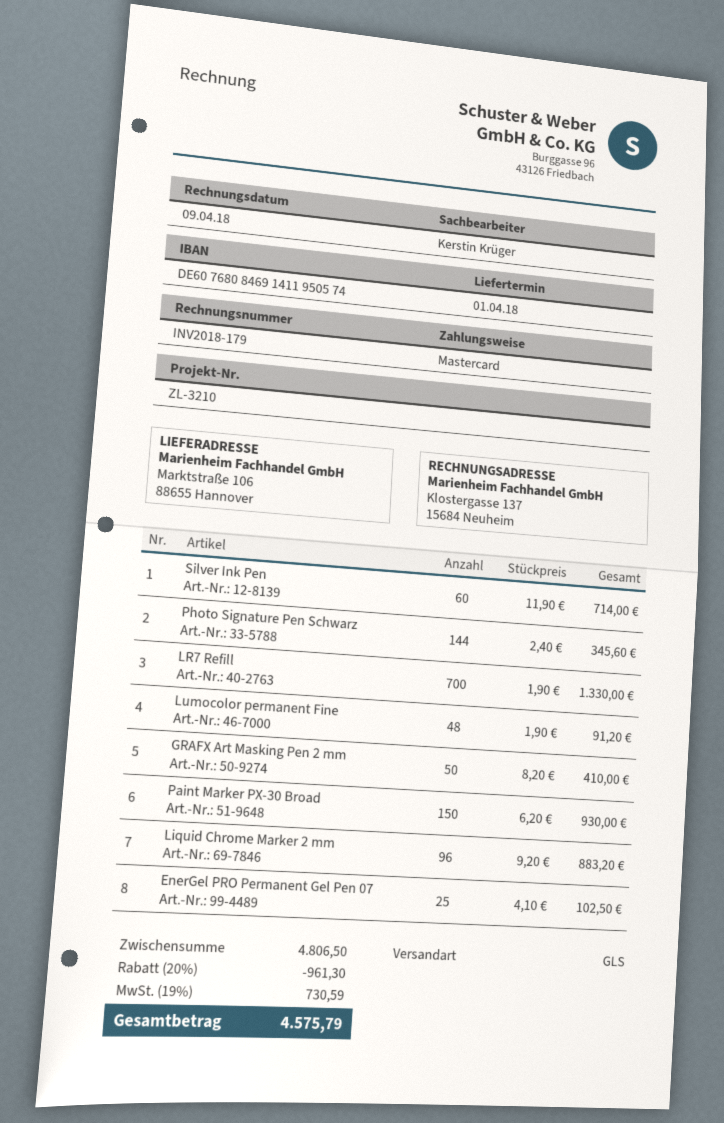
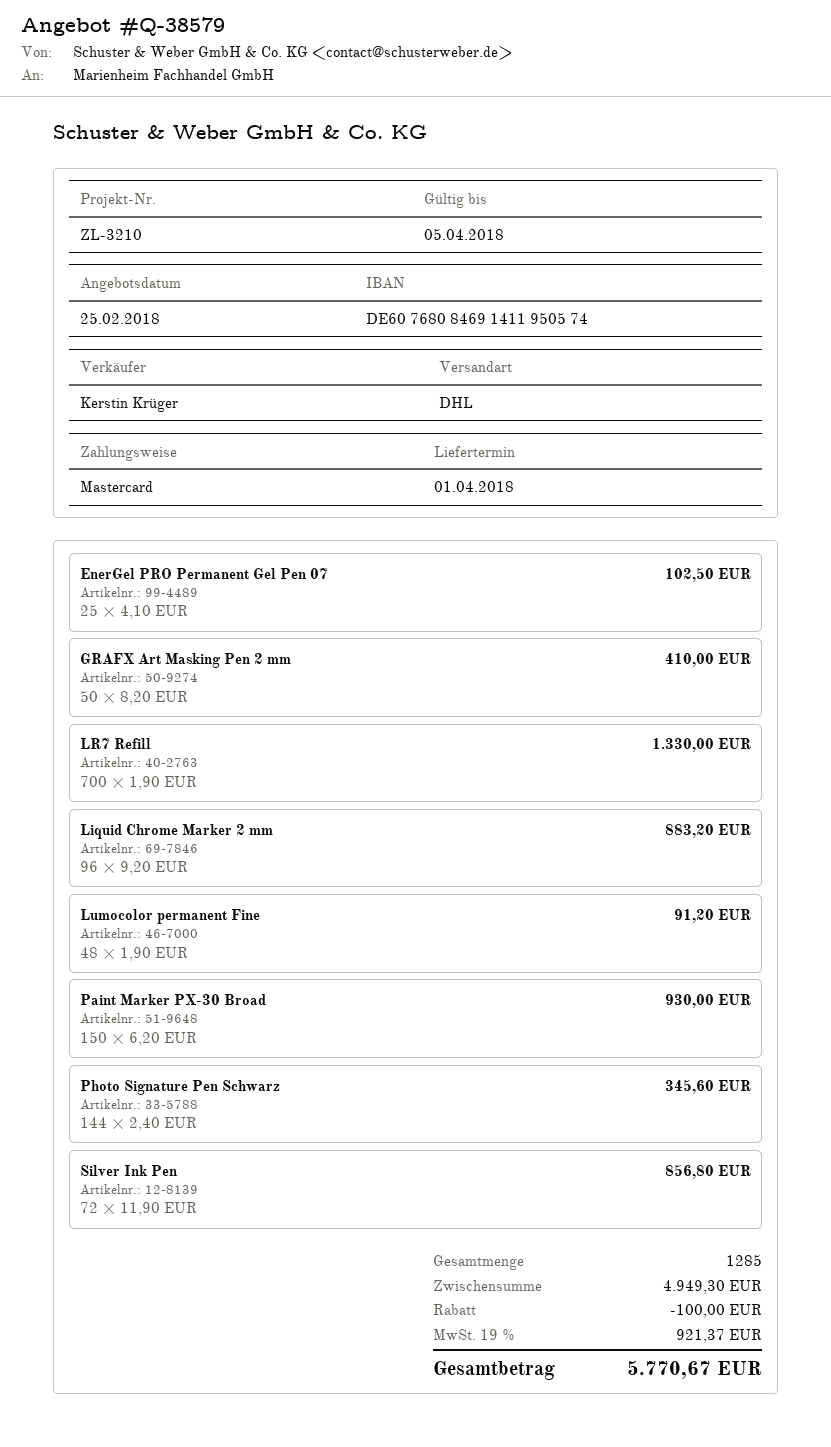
shipping method: GLS -> DHL
Silver Ink Pen: 60 x 11.90 = 714.00 -> 72 x 11.90 = 856.80
subtotal: 4806.50 -> 4949.30
discount: 961.30 -> 100.00
tax: 19% = 730.59 -> 19% = 921.37
total: 4575.79 -> 5770.67

